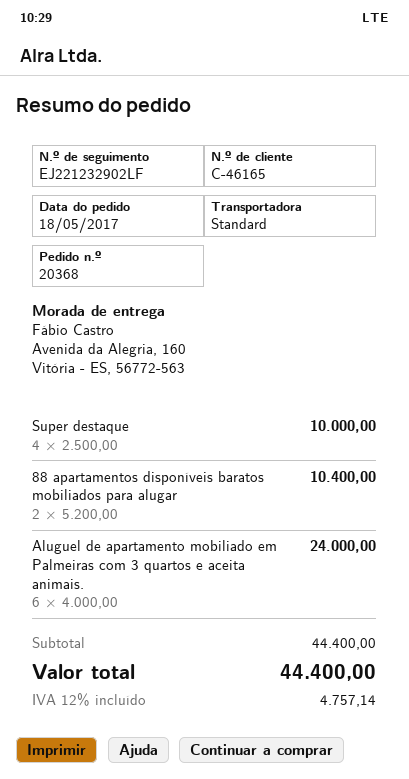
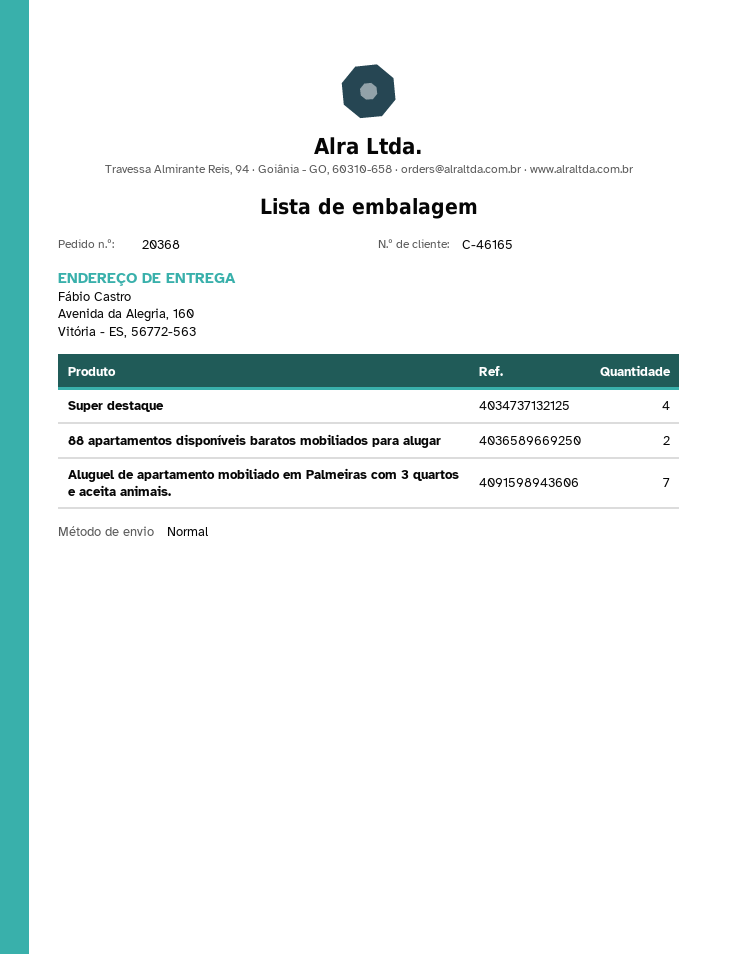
Aluguel de apartamento mobiliado em Palmeiras com 3 quartos e aceita animais.: 6 -> 7

